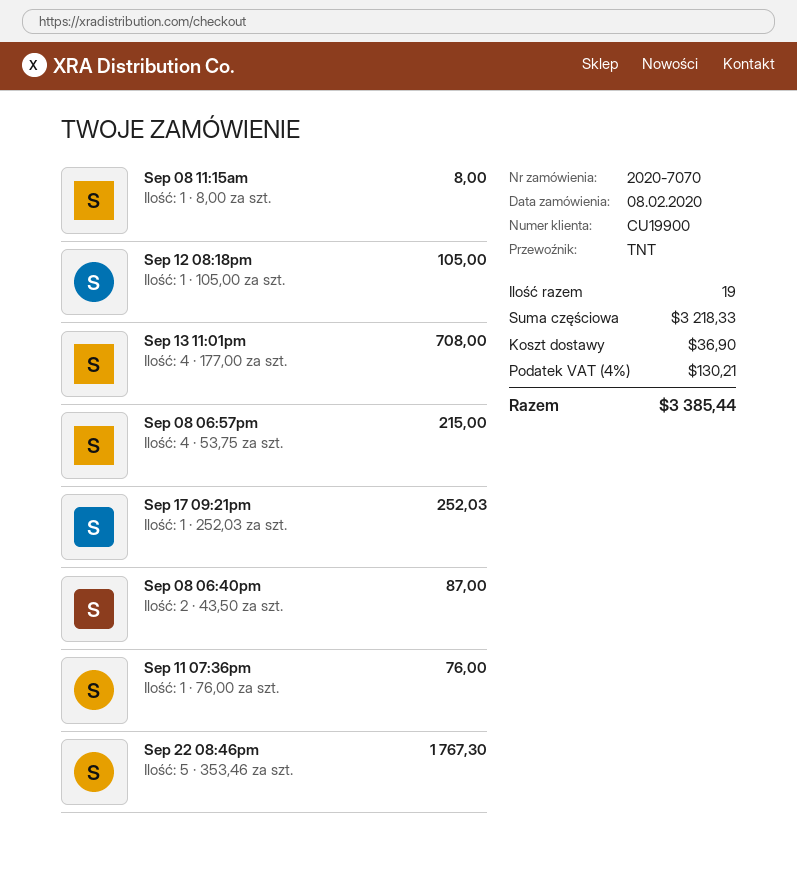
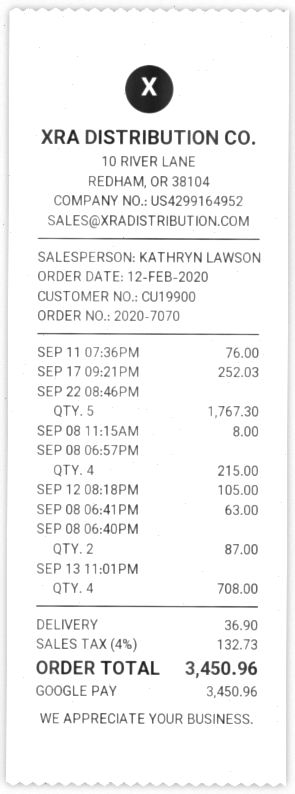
order date: 2020-02-08 -> 2020-02-12
SEP 08 06:41PM: none -> 1 for 63.00
tax: 4% = 130.21 -> 4% = 132.73
total: 3385.44 -> 3450.96

